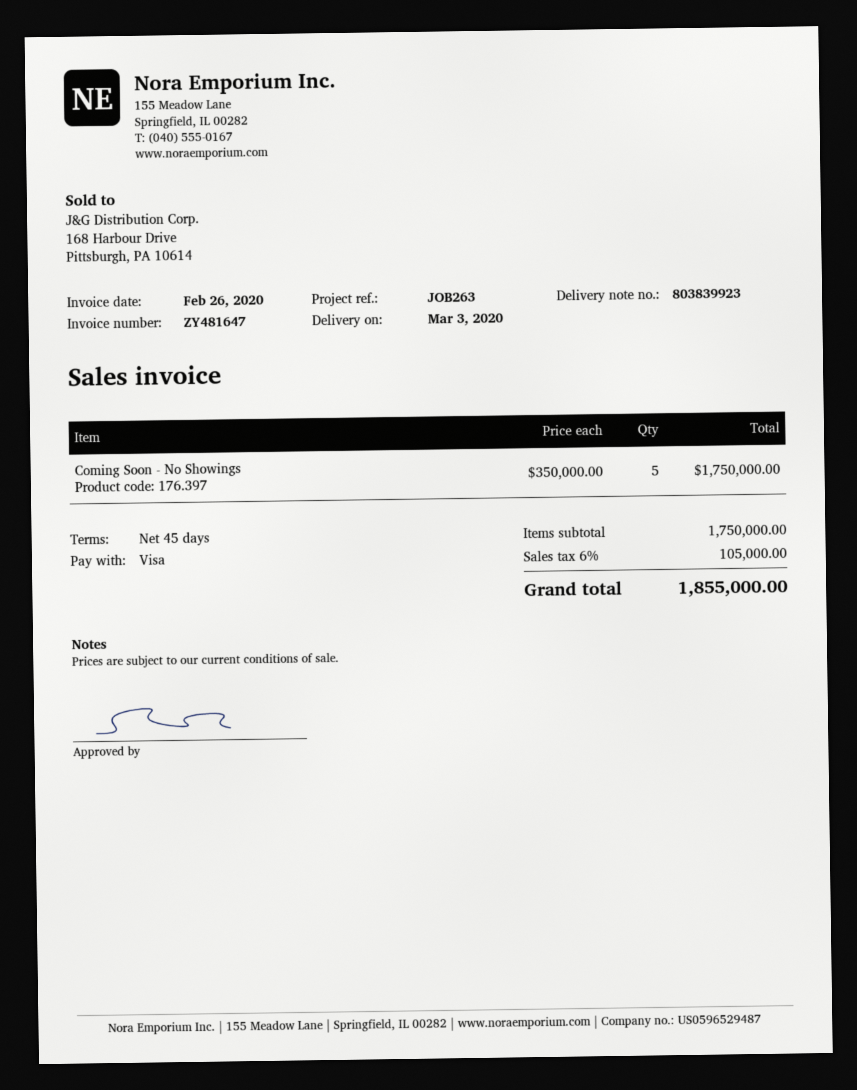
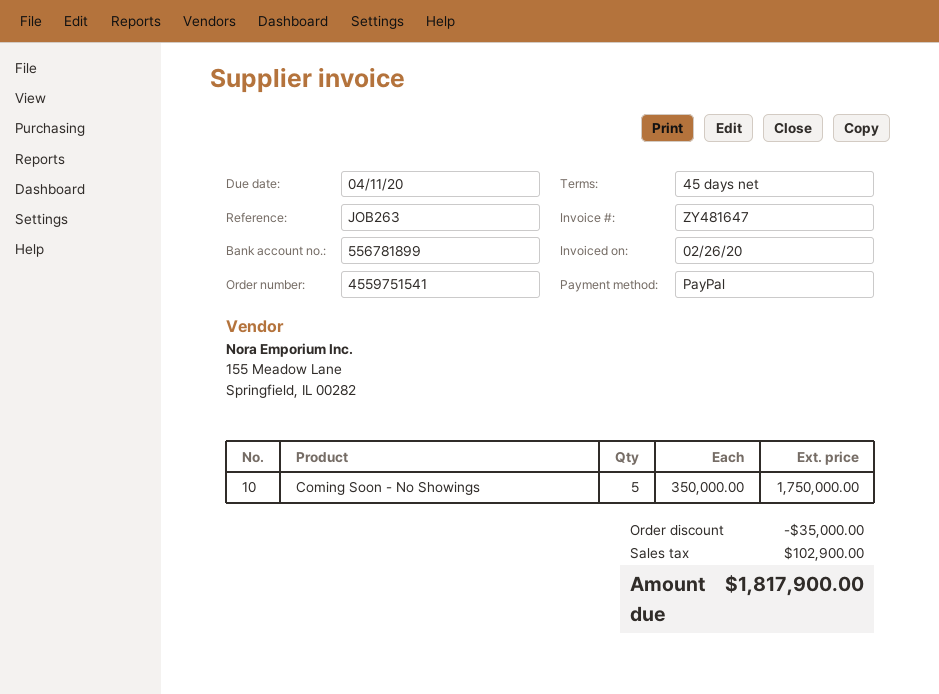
payment method: Visa -> PayPal
discount: none -> 35000.00
tax: 105000.00 -> 102900.00
total: 1855000.00 -> 1817900.00

